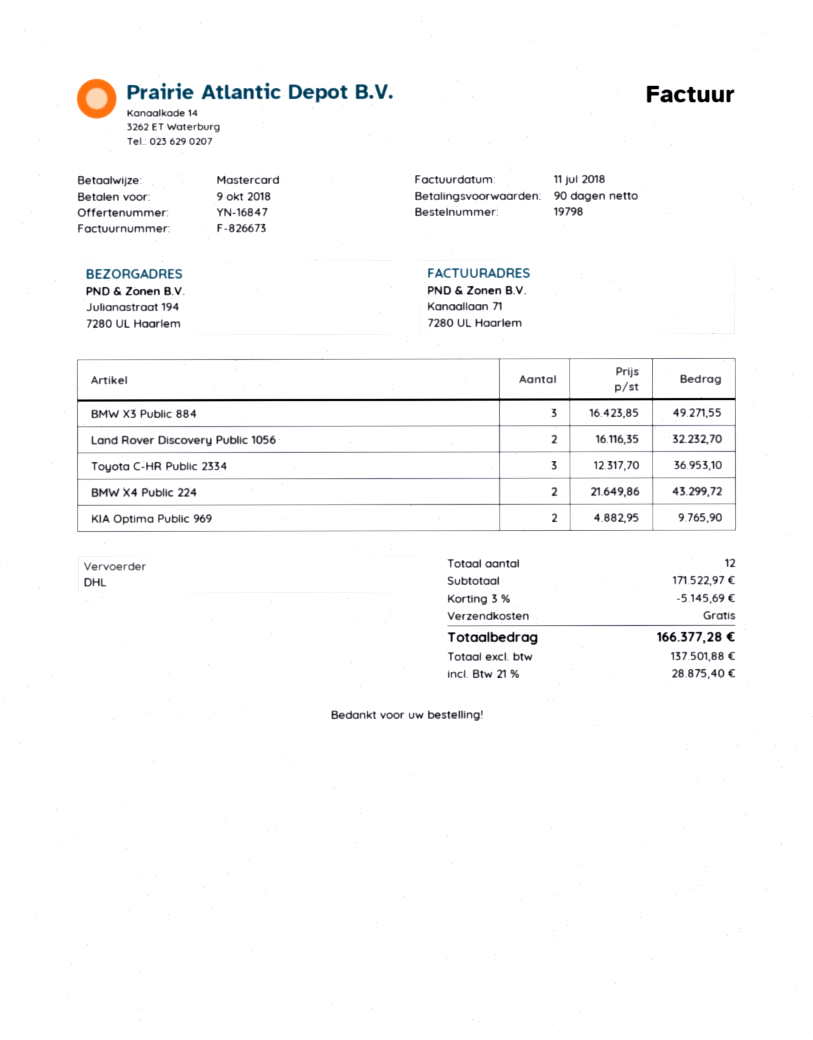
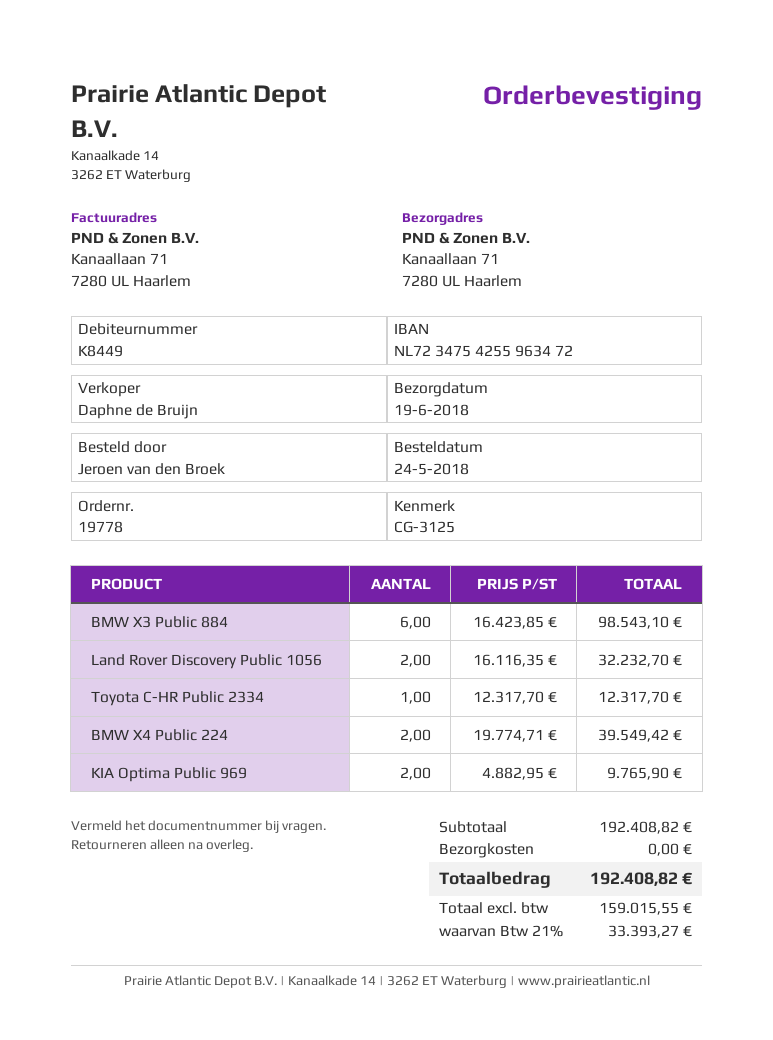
order number: 19798 -> 19778
ship to: Julianastraat 194, 7280 UL Haarlem -> Kanaallaan 71, 7280 UL Haarlem
BMW X3 Public 884: 3 x 16423.85 = 49271.55 -> 6 x 16423.85 = 98543.10
Toyota C-HR Public 2334: 3 x 12317.70 = 36953.10 -> 1 x 12317.70 = 12317.70
BMW X4 Public 224: 2 x 21649.86 = 43299.72 -> 2 x 19774.71 = 39549.42
subtotal: 171522.97 -> 192408.82
discount: 3% = 5145.69 -> none
net: 137501.88 -> 159015.55
tax: 21% = 28875.40 -> 21% = 33393.27
total: 166377.28 -> 192408.82

